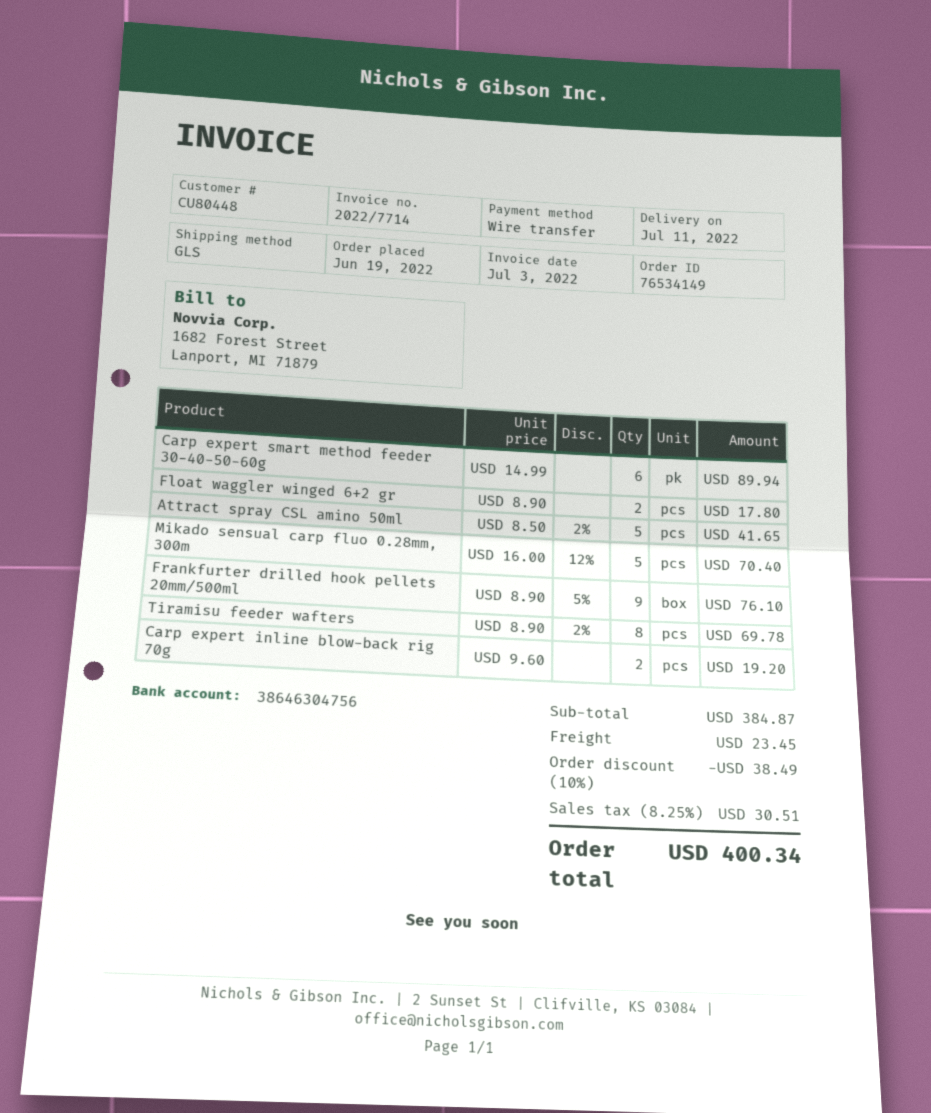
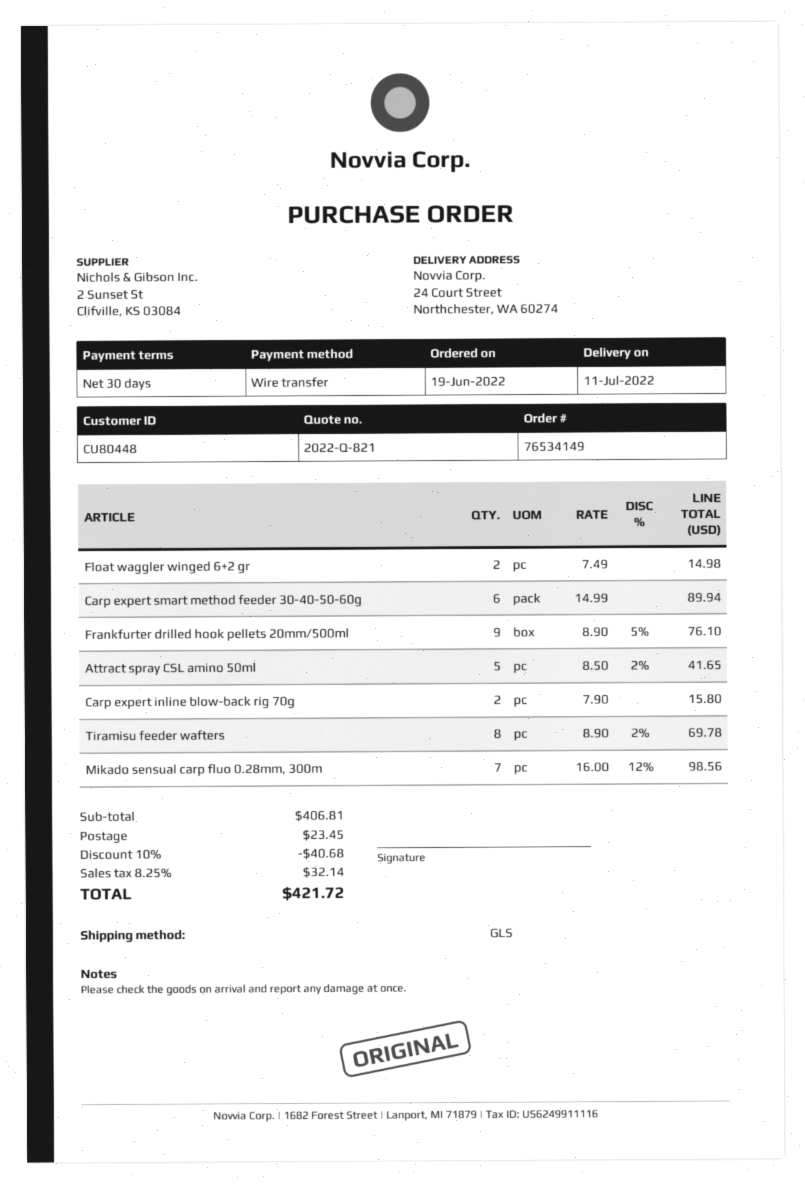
Float waggler winged 6+2 gr: 2 x 8.90 = 17.80 -> 2 x 7.49 = 14.98
Mikado sensual carp fluo 0.28mm, 300m: 5 x 16.00 - 12% = 70.40 -> 7 x 16.00 - 12% = 98.56
Carp expert inline blow-back rig 70g: 2 x 9.60 = 19.20 -> 2 x 7.90 = 15.80
subtotal: 384.87 -> 406.81
discount: 10% = 38.49 -> 10% = 40.68
tax: 8.25% = 30.51 -> 8.25% = 32.14
total: 400.34 -> 421.72

